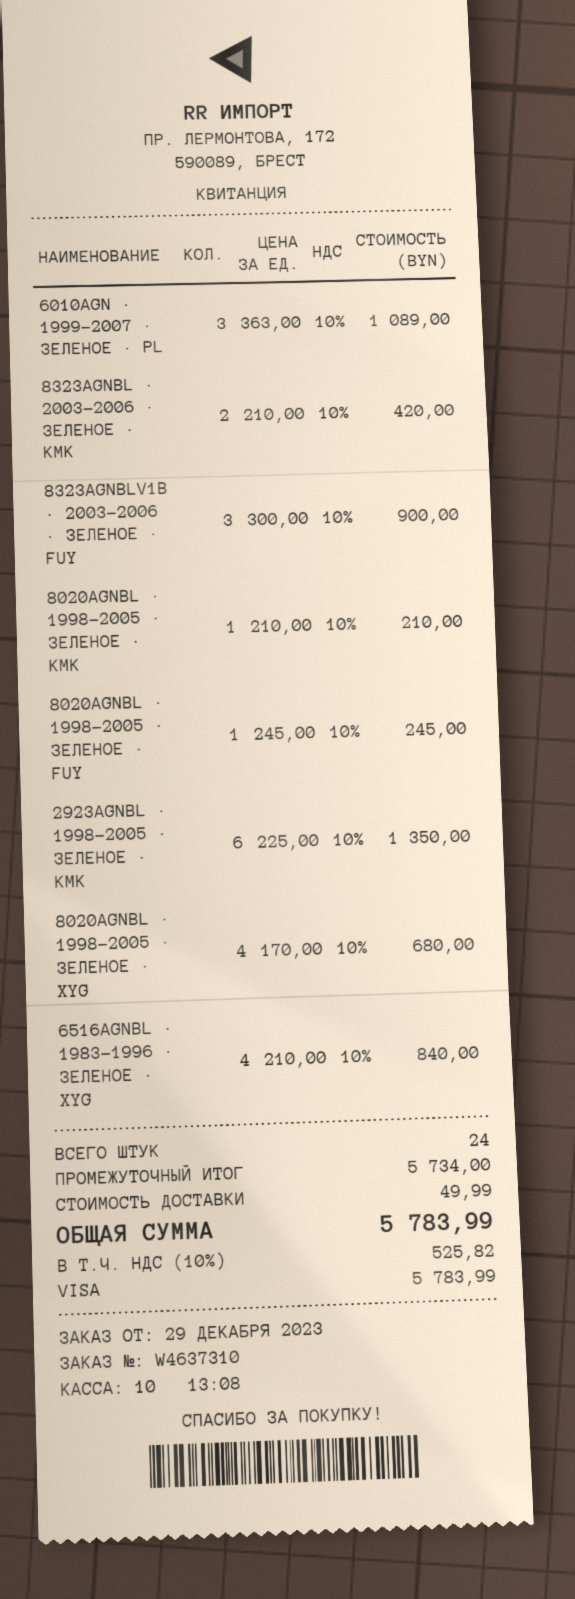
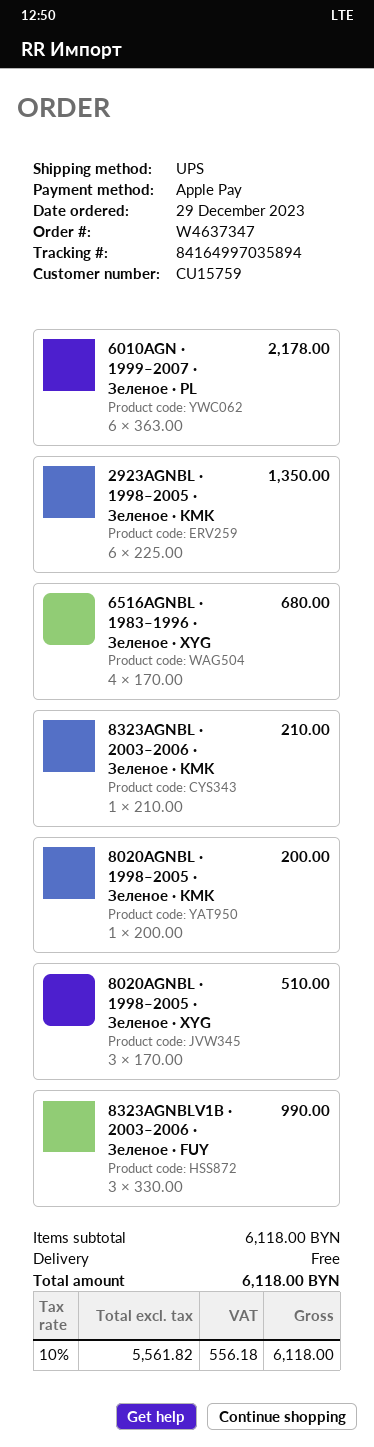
order number: W4637310 -> W4637347
payment method: Visa -> Apple Pay
6010AGN · 1999–2007 · ЗЕЛЕНОЕ · PL: 3 x 363.00 = 1089.00 -> 6 x 363.00 = 2178.00
8323AGNBL · 2003–2006 · ЗЕЛЕНОЕ · KMK: 2 x 210.00 = 420.00 -> 1 x 210.00 = 210.00
8323AGNBLV1B · 2003–2006 · ЗЕЛЕНОЕ · FUY: 3 x 300.00 = 900.00 -> 3 x 330.00 = 990.00
8020AGNBL · 1998–2005 · ЗЕЛЕНОЕ · KMK: 1 x 210.00 = 210.00 -> 1 x 200.00 = 200.00
8020AGNBL · 1998–2005 · ЗЕЛЕНОЕ · FUY: 1 x 245.00 = 245.00 -> none
8020AGNBL · 1998–2005 · ЗЕЛЕНОЕ · XYG: 4 x 170.00 = 680.00 -> 3 x 170.00 = 510.00
6516AGNBL · 1983–1996 · ЗЕЛЕНОЕ · XYG: 4 x 210.00 = 840.00 -> 4 x 170.00 = 680.00
subtotal: 5734.00 -> 6118.00
shipping: 49.99 -> 0.00
tax: 10% = 525.82 -> 10% = 556.18
total: 5783.99 -> 6118.00

